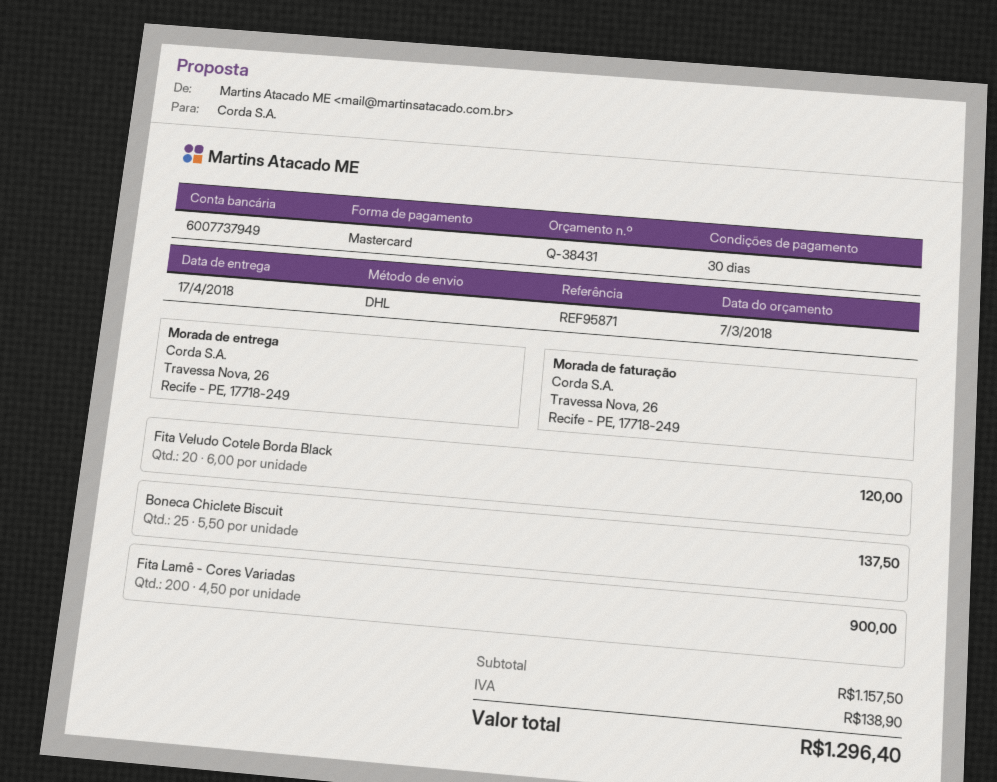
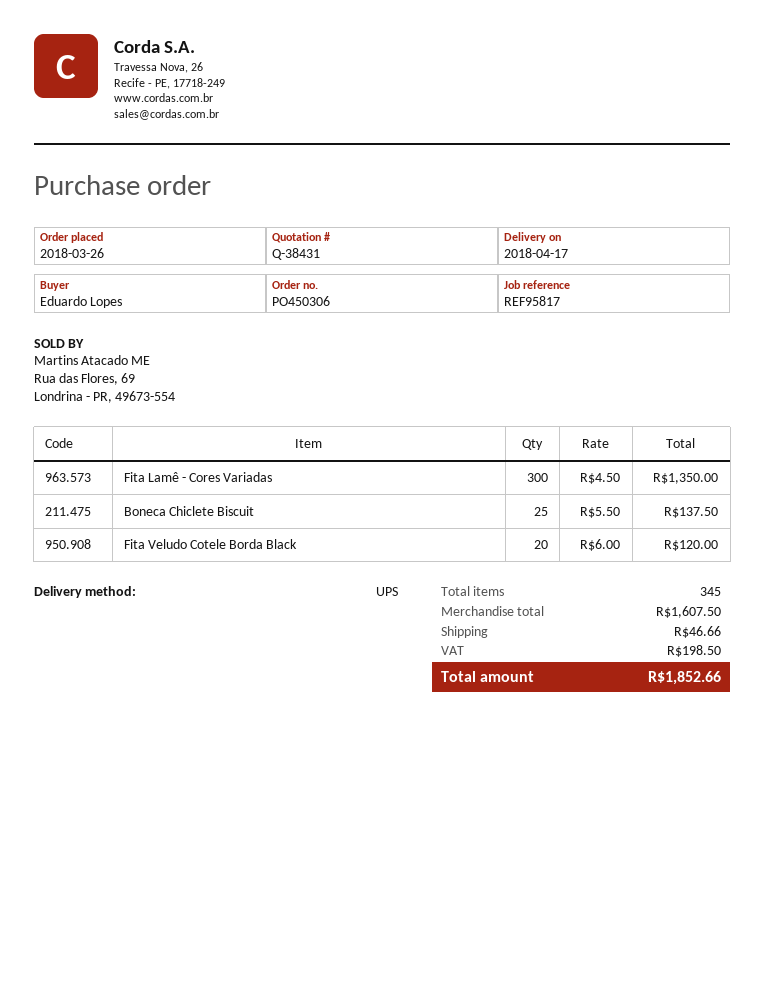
reference: REF95871 -> REF95817
shipping method: DHL -> UPS
Fita Lamê - Cores Variadas: 200 x 4.50 = 900.00 -> 300 x 4.50 = 1350.00
subtotal: 1157.50 -> 1607.50
shipping: none -> 46.66
tax: 138.90 -> 198.50
total: 1296.40 -> 1852.66

